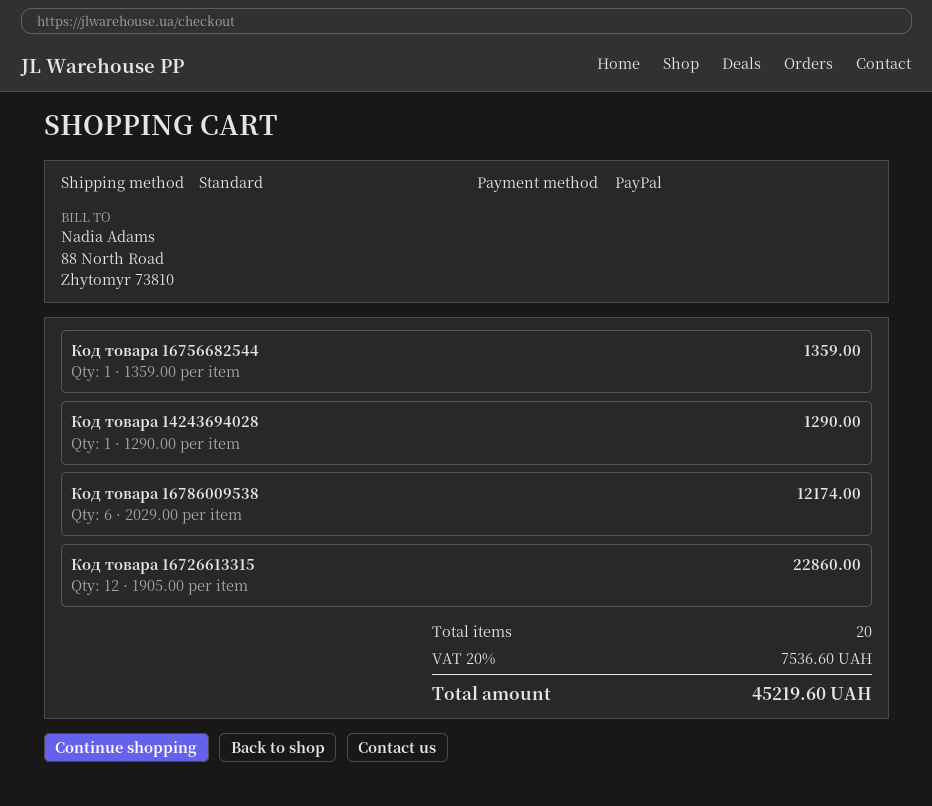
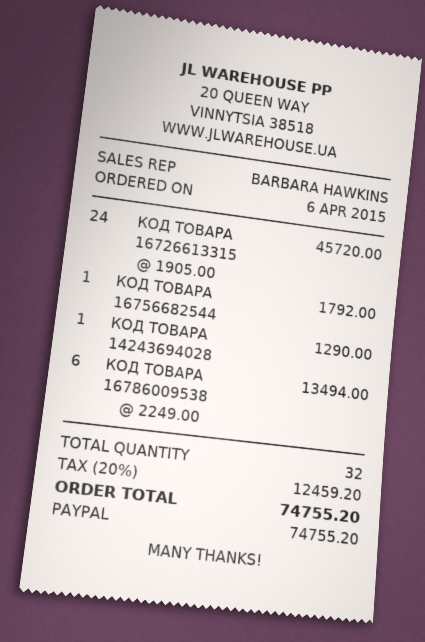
Код товара 16756682544: 1 x 1359.00 = 1359.00 -> 1 x 1792.00 = 1792.00
Код товара 16786009538: 6 x 2029.00 = 12174.00 -> 6 x 2249.00 = 13494.00
Код товара 16726613315: 12 x 1905.00 = 22860.00 -> 24 x 1905.00 = 45720.00
total quantity: 20 -> 32
tax: 20% = 7536.60 -> 20% = 12459.20
total: 45219.60 -> 74755.20

